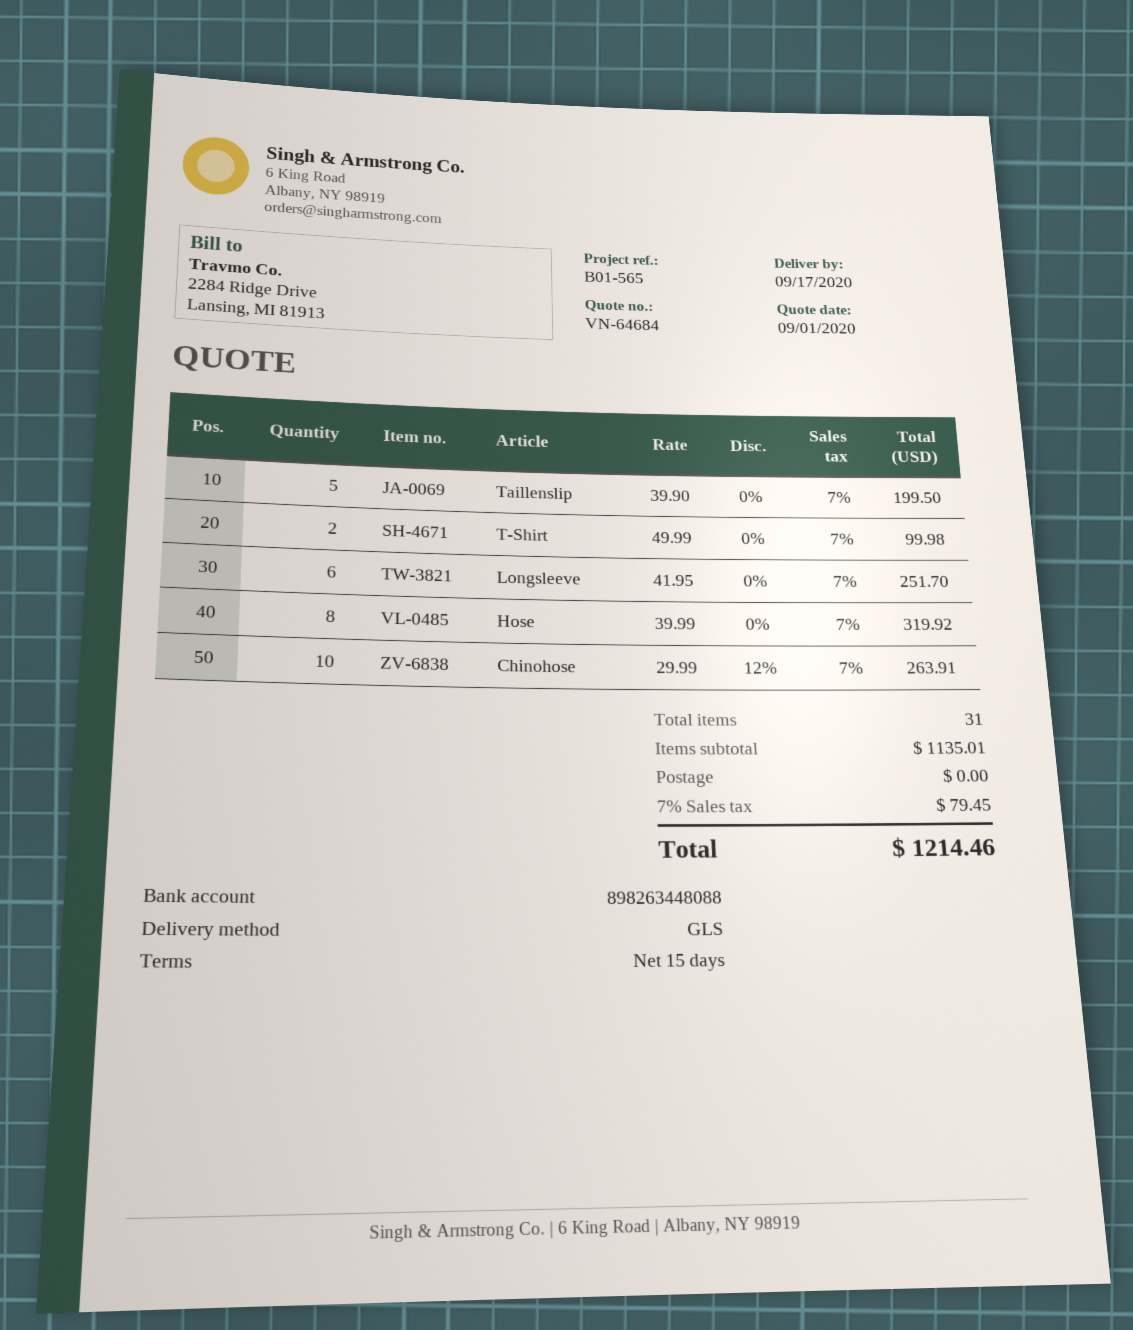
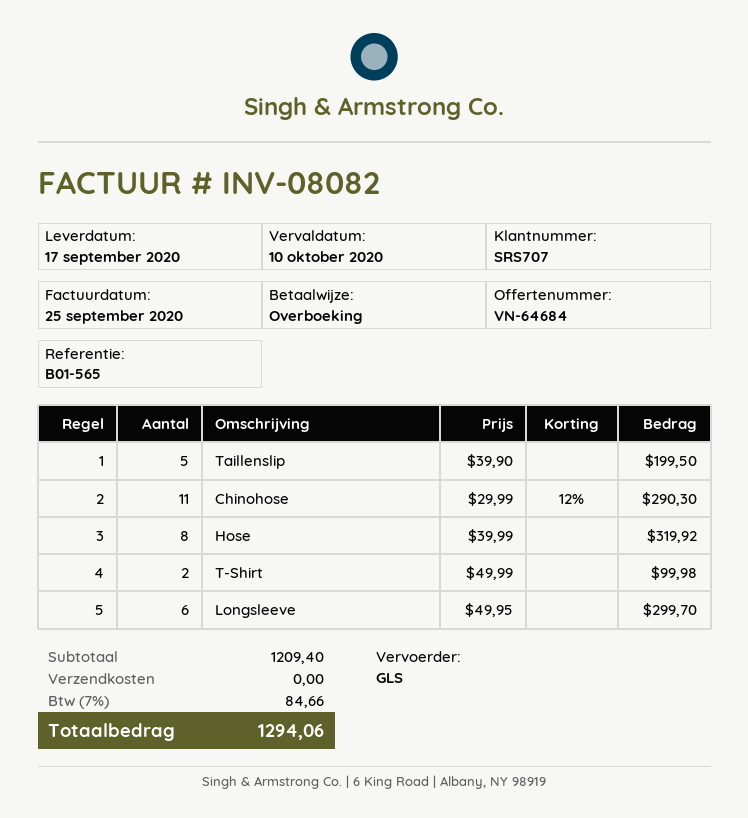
Longsleeve: 6 x 41.95 = 251.70 -> 6 x 49.95 = 299.70
Chinohose: 10 x 29.99 - 12% = 263.91 -> 11 x 29.99 - 12% = 290.30
subtotal: 1135.01 -> 1209.40
tax: 7% = 79.45 -> 7% = 84.66
total: 1214.46 -> 1294.06

